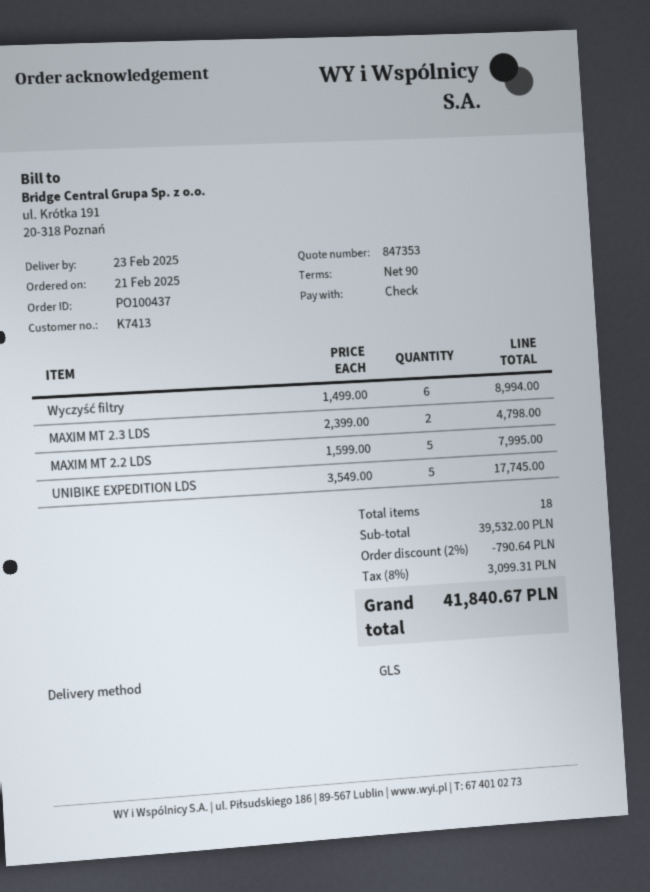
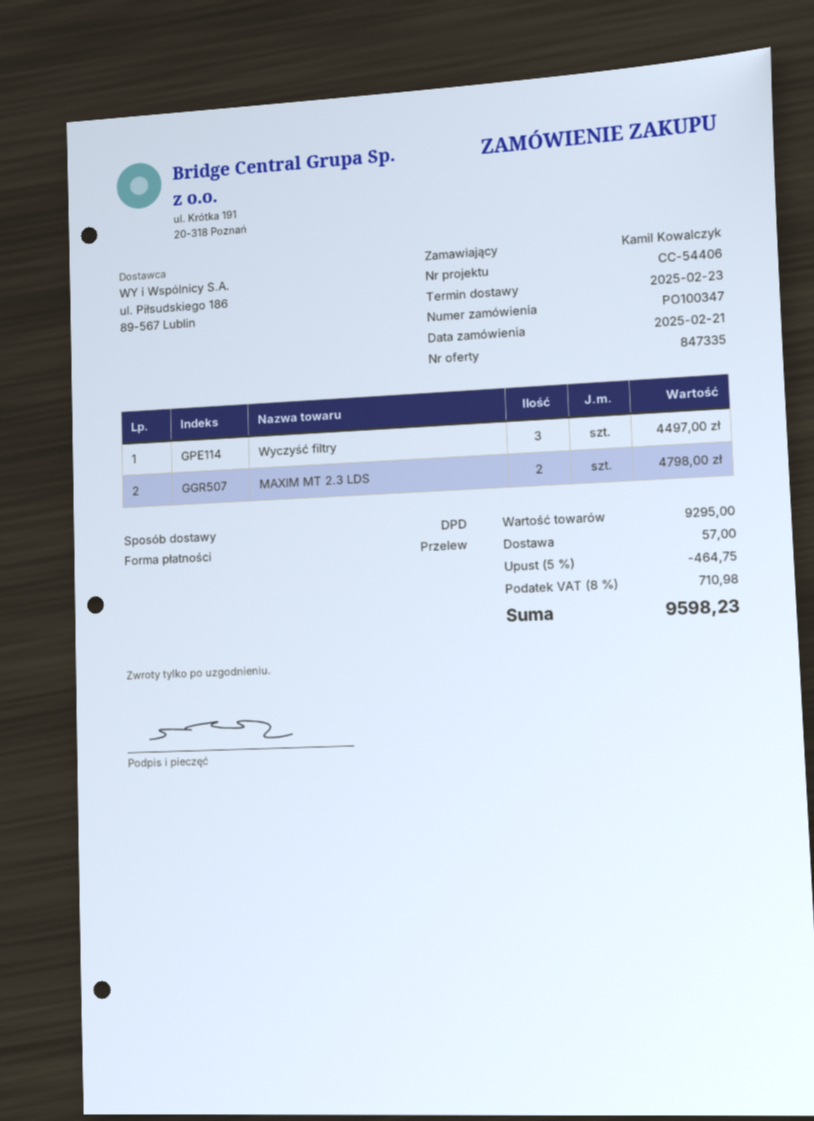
quote number: 847353 -> 847335
order number: PO100437 -> PO100347
payment method: cheque -> bank transfer
shipping method: GLS -> DPD
Wyczyść filtry: 6 for 8994.00 -> 3 for 4497.00
MAXIM MT 2.2 LDS: 5 for 7995.00 -> none
UNIBIKE EXPEDITION LDS: 5 for 17745.00 -> none
subtotal: 39532.00 -> 9295.00
discount: 2% = 790.64 -> 5% = 464.75
shipping: none -> 57.00
tax: 8% = 3099.31 -> 8% = 710.98
total: 41840.67 -> 9598.23

